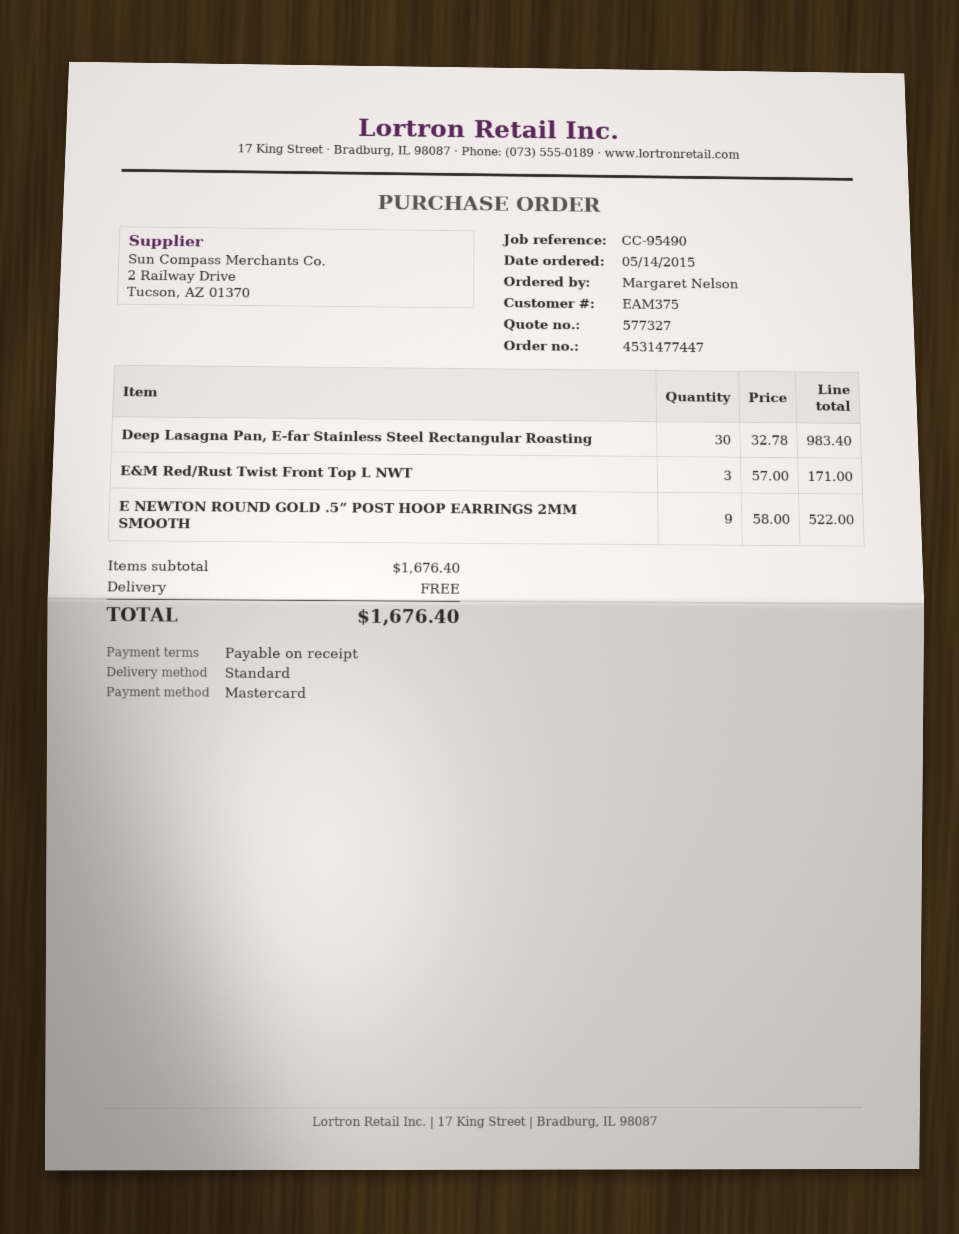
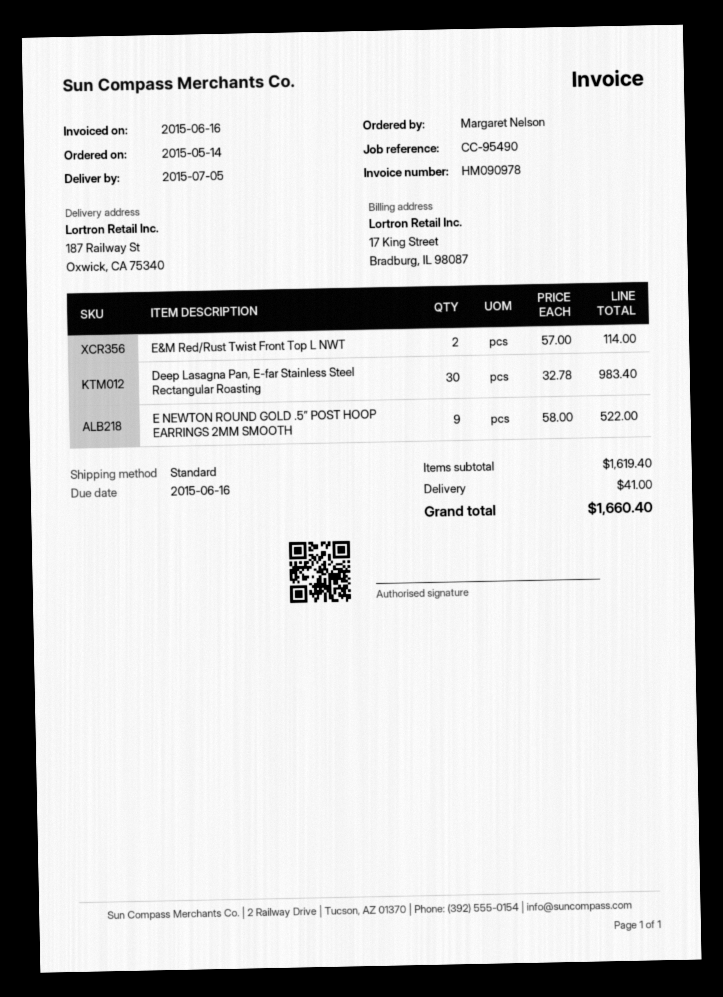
E&M Red/Rust Twist Front Top L NWT: 3 x 57.00 = 171.00 -> 2 x 57.00 = 114.00
subtotal: 1676.40 -> 1619.40
shipping: 0.00 -> 41.00
total: 1676.40 -> 1660.40

